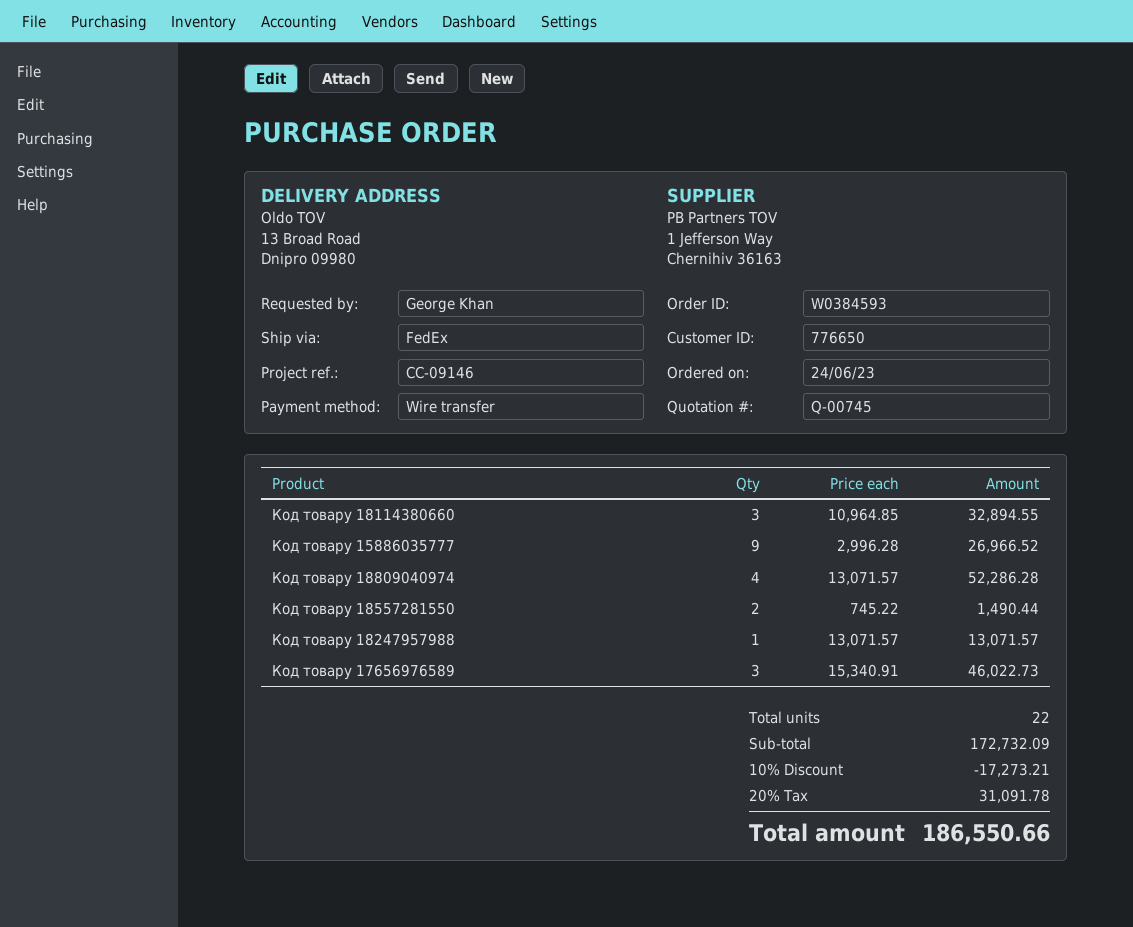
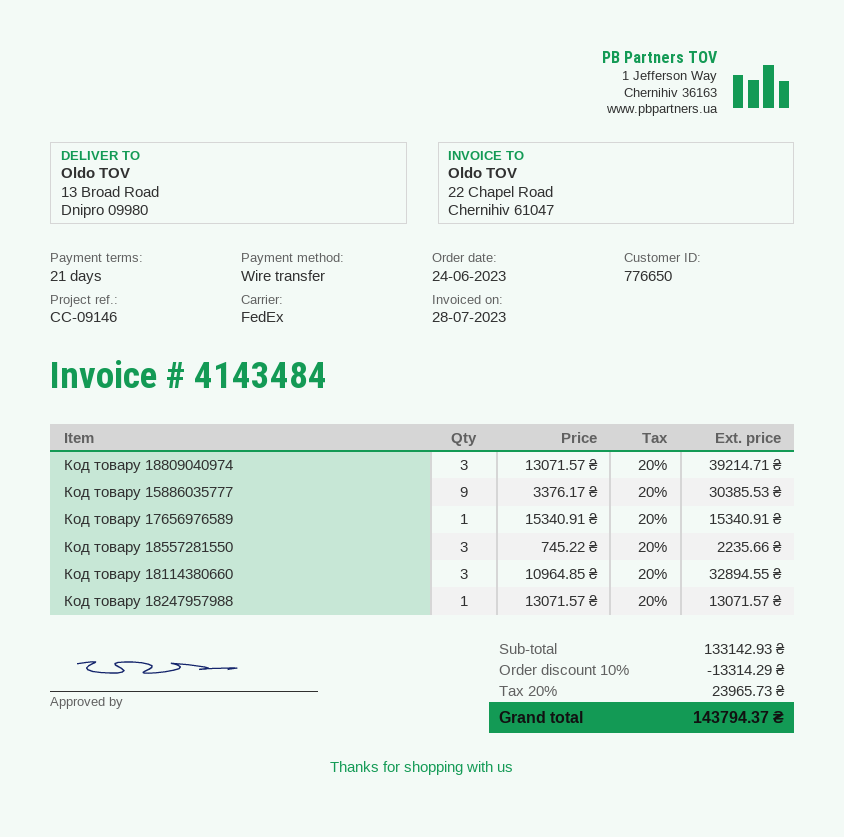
Код товару 15886035777: 9 x 2996.28 = 26966.52 -> 9 x 3376.17 = 30385.53
Код товару 18809040974: 4 x 13071.57 = 52286.28 -> 3 x 13071.57 = 39214.71
Код товару 18557281550: 2 x 745.22 = 1490.44 -> 3 x 745.22 = 2235.66
Код товару 17656976589: 3 x 15340.91 = 46022.73 -> 1 x 15340.91 = 15340.91
subtotal: 172732.09 -> 133142.93
discount: 10% = 17273.21 -> 10% = 13314.29
tax: 20% = 31091.78 -> 20% = 23965.73
total: 186550.66 -> 143794.37

